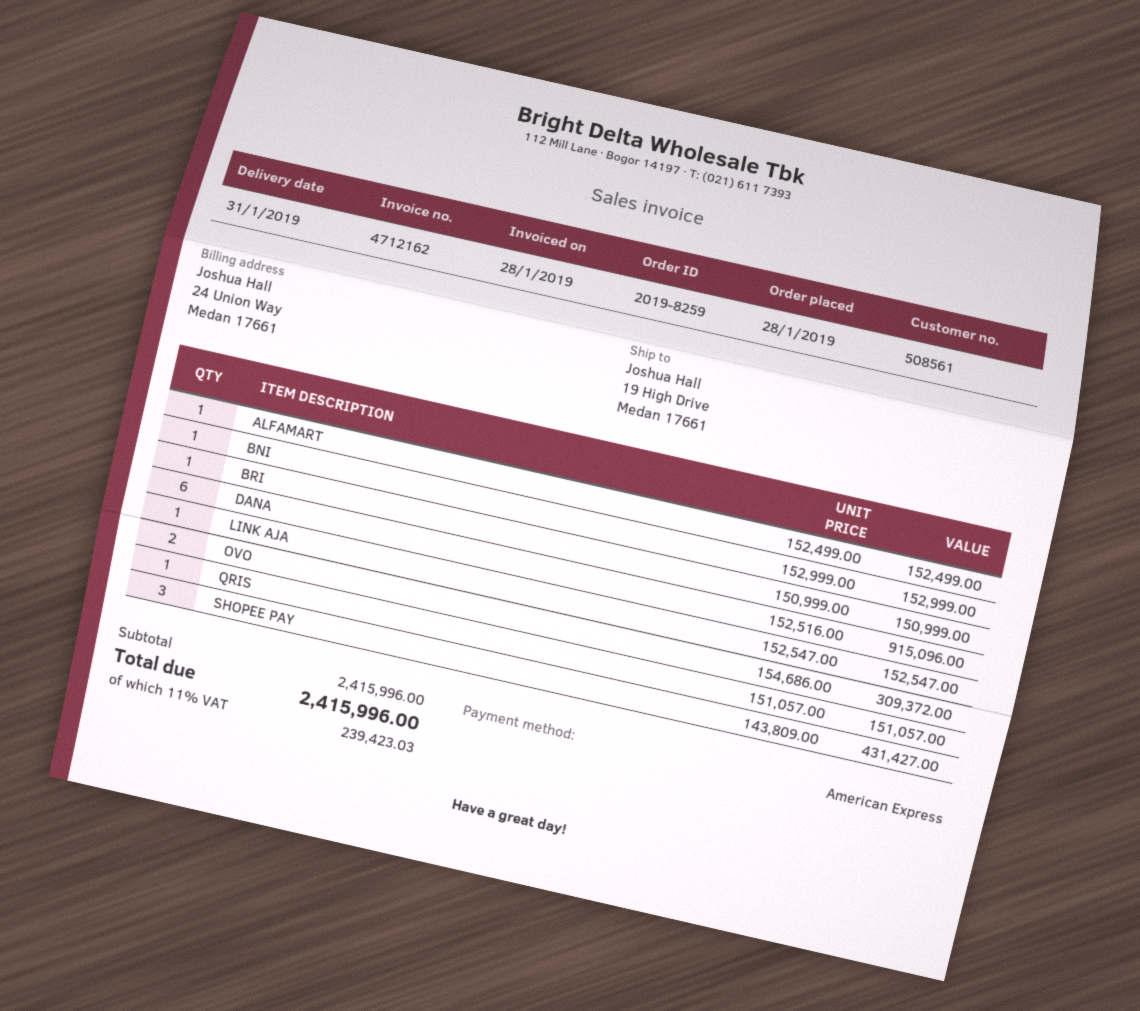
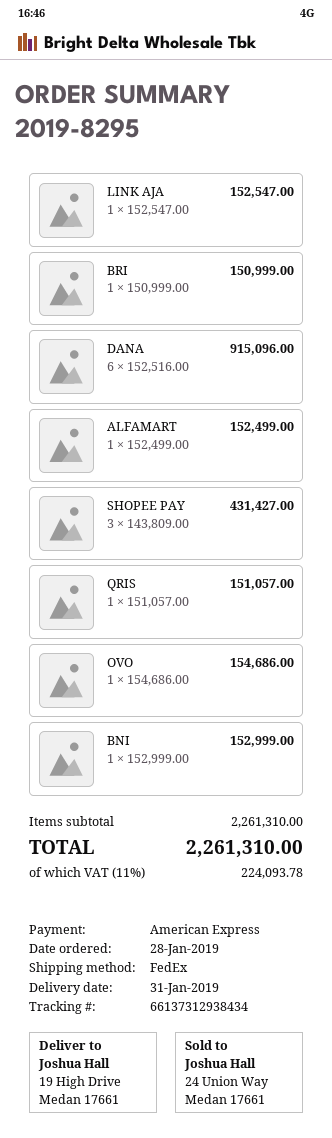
order number: 2019-8259 -> 2019-8295
OVO: 2 x 154686.00 = 309372.00 -> 1 x 154686.00 = 154686.00
subtotal: 2415996.00 -> 2261310.00
tax: 11% = 239423.03 -> 11% = 224093.78
total: 2415996.00 -> 2261310.00

